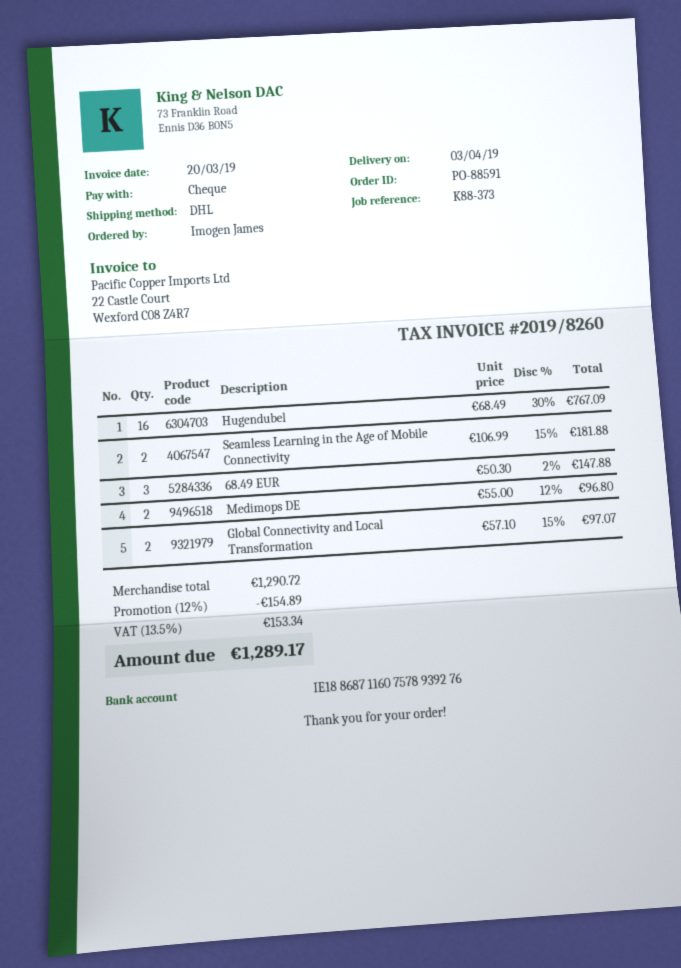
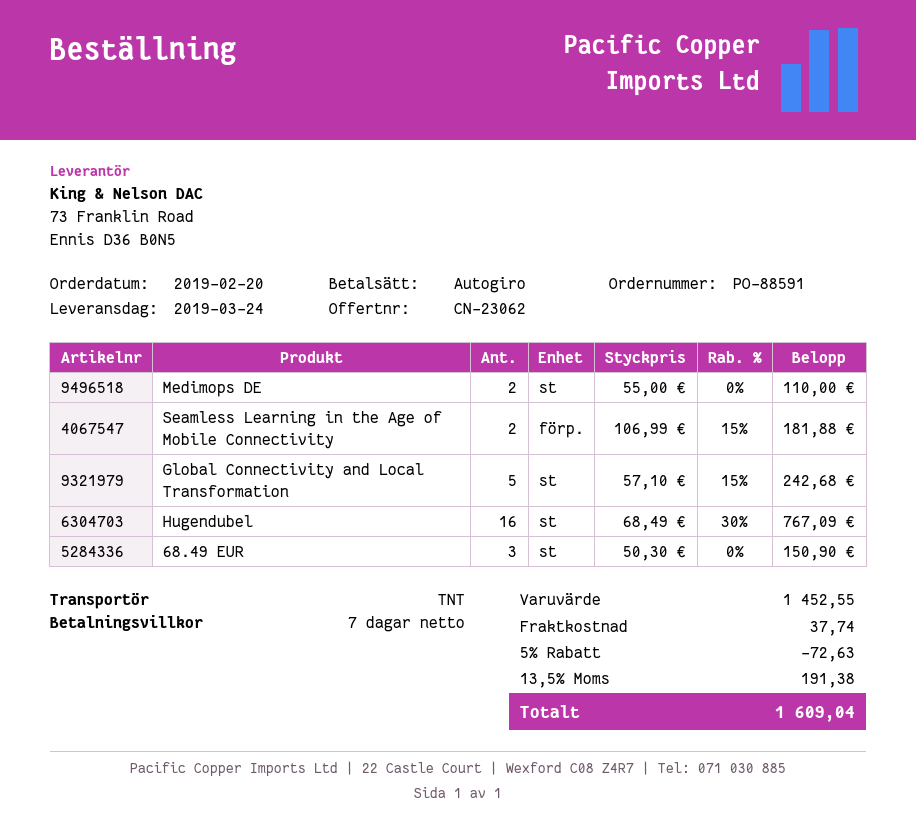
delivery date: 2019-04-03 -> 2019-03-24
payment method: cheque -> direct debit
shipping method: DHL -> TNT
68.49 EUR: 3 x 50.30 - 2% = 147.88 -> 3 x 50.30 = 150.90
Medimops DE: 2 x 55.00 - 12% = 96.80 -> 2 x 55.00 = 110.00
Global Connectivity and Local Transformation: 2 x 57.10 - 15% = 97.07 -> 5 x 57.10 - 15% = 242.68
subtotal: 1290.72 -> 1452.55
discount: 12% = 154.89 -> 5% = 72.63
shipping: none -> 37.74
tax: 13.5% = 153.34 -> 13.5% = 191.38
total: 1289.17 -> 1609.04

